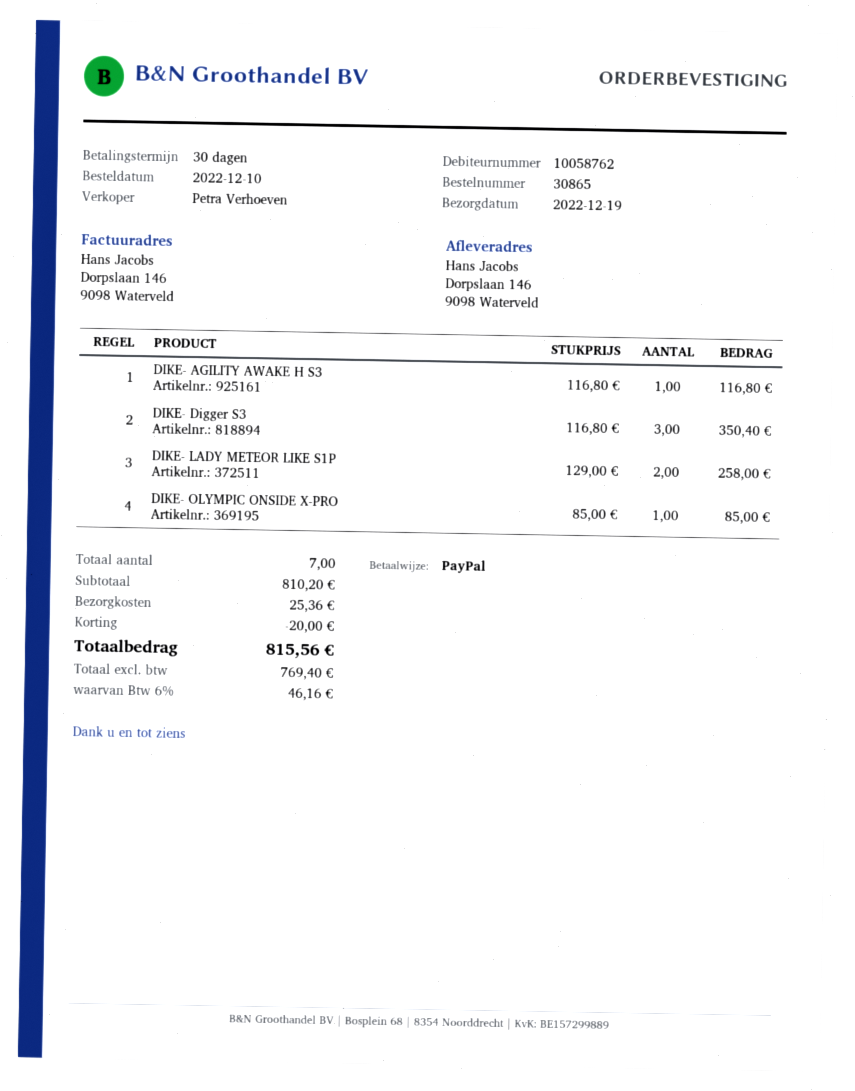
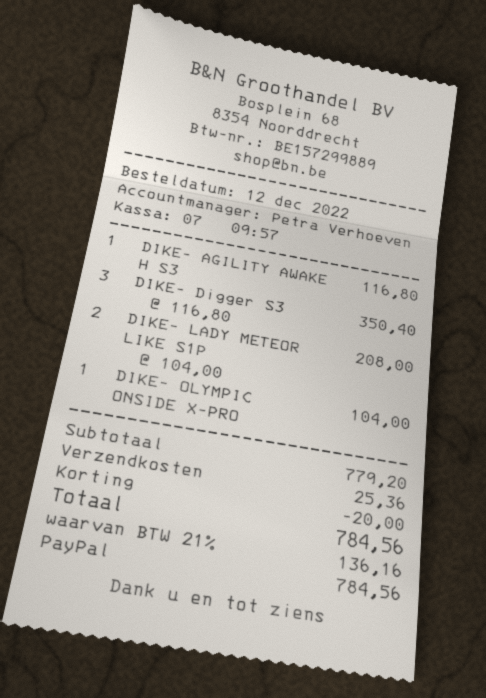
order date: 2022-12-10 -> 2022-12-12
DIKE- LADY METEOR LIKE S1P: 2 x 129.00 = 258.00 -> 2 x 104.00 = 208.00
DIKE- OLYMPIC ONSIDE X-PRO: 1 x 85.00 = 85.00 -> 1 x 104.00 = 104.00
subtotal: 810.20 -> 779.20
tax: 6% = 46.16 -> 21% = 136.16
total: 815.56 -> 784.56

